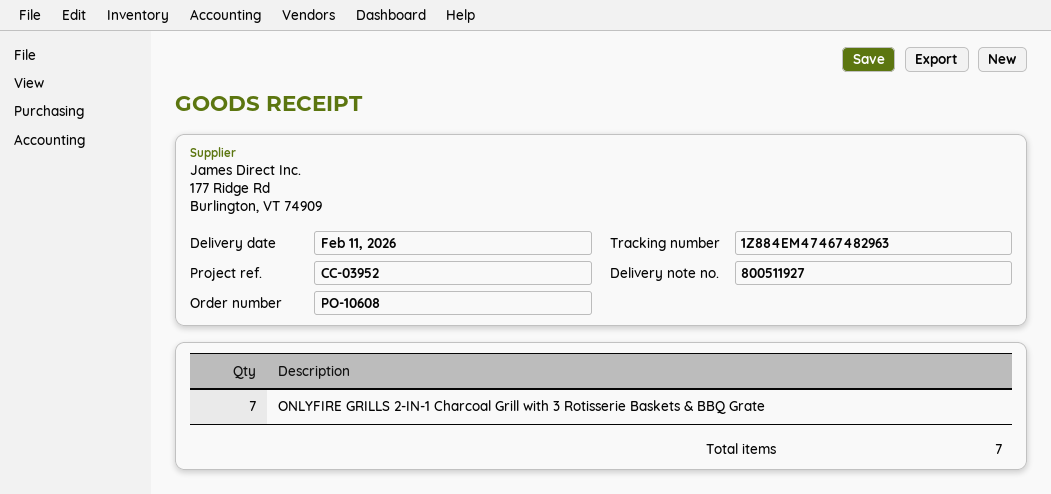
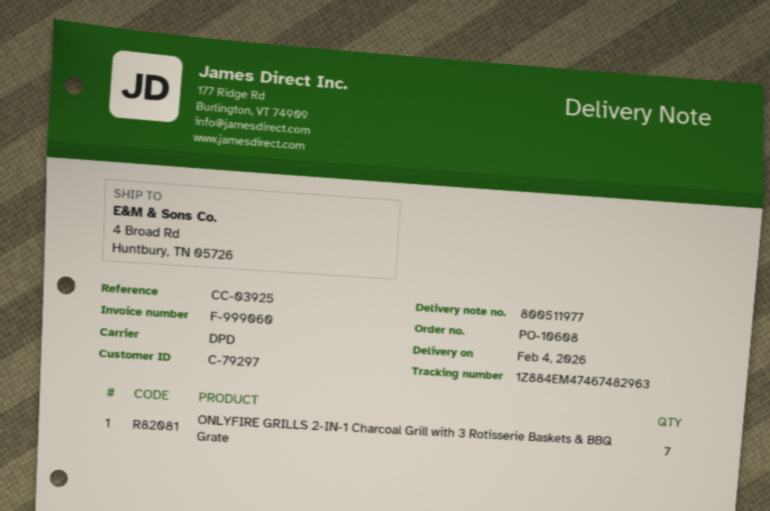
delivery note number: 800511927 -> 800511977
delivery date: 2026-02-11 -> 2026-02-04
reference: CC-03952 -> CC-03925

